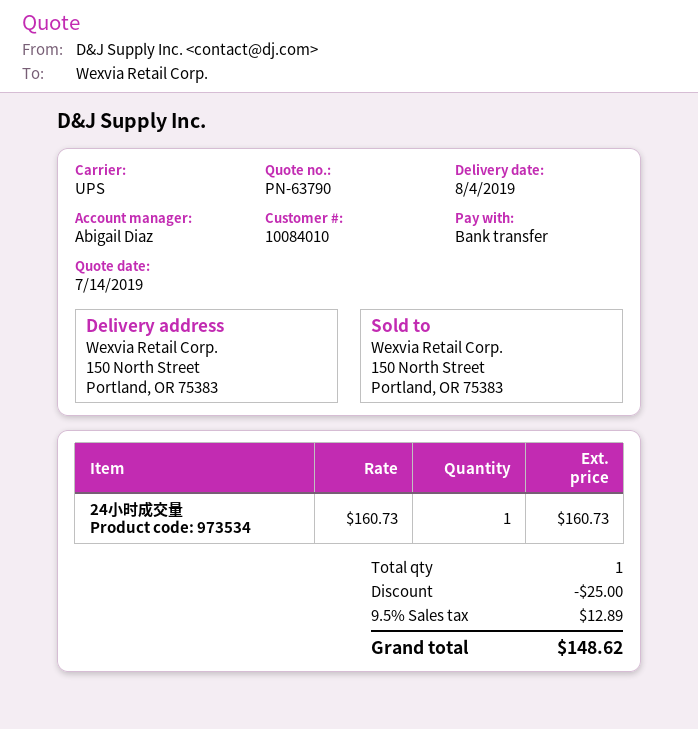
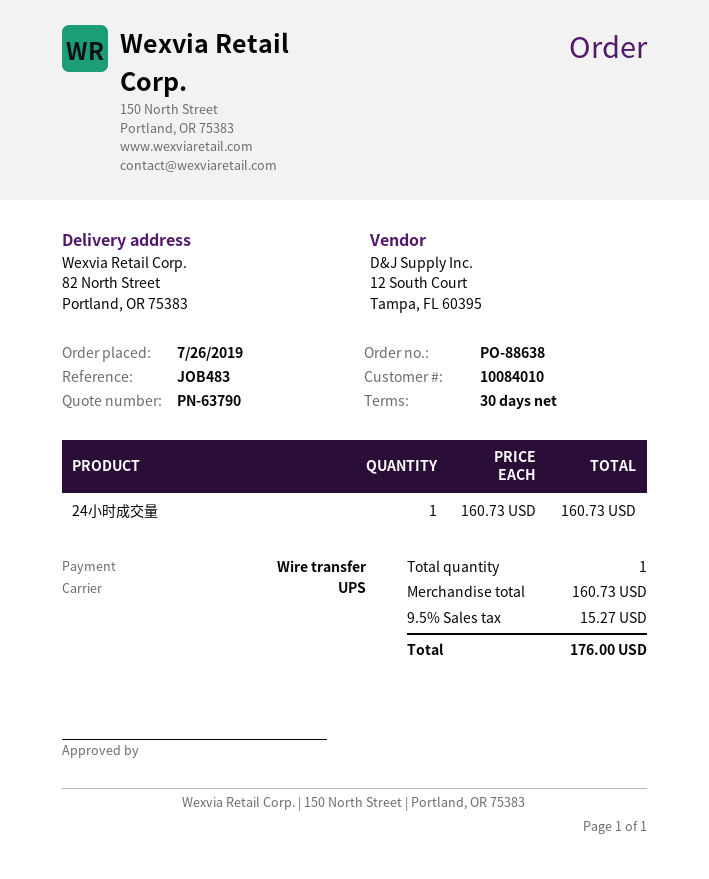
ship to: 150 North Street, Portland, OR 75383 -> 82 North Street, Portland, OR 75383
discount: 25.00 -> none
tax: 9.5% = 12.89 -> 9.5% = 15.27
total: 148.62 -> 176.00

